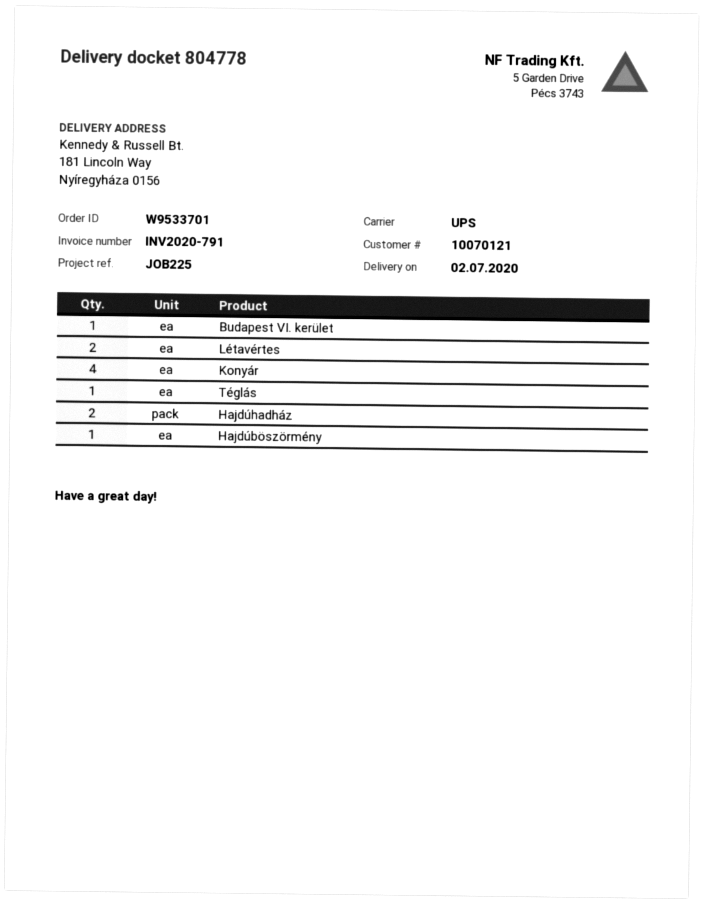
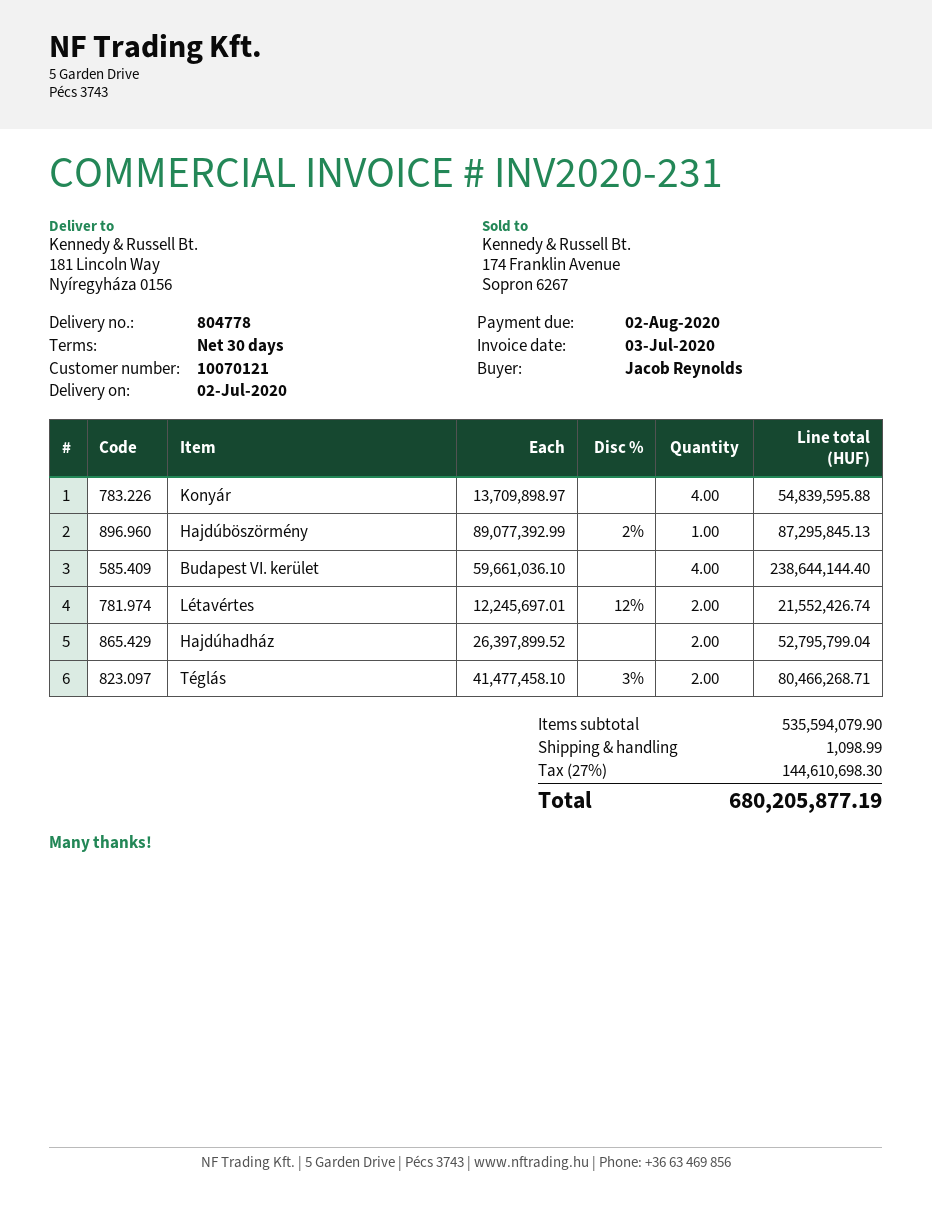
invoice number: INV2020-791 -> INV2020-231
Budapest VI. kerület: 1 -> 4
Téglás: 1 -> 2

